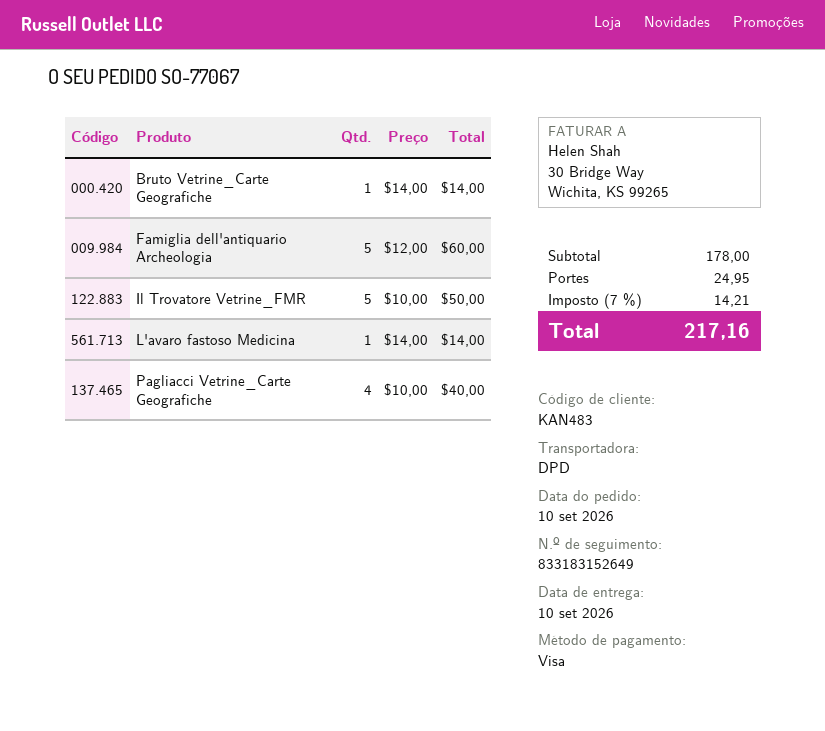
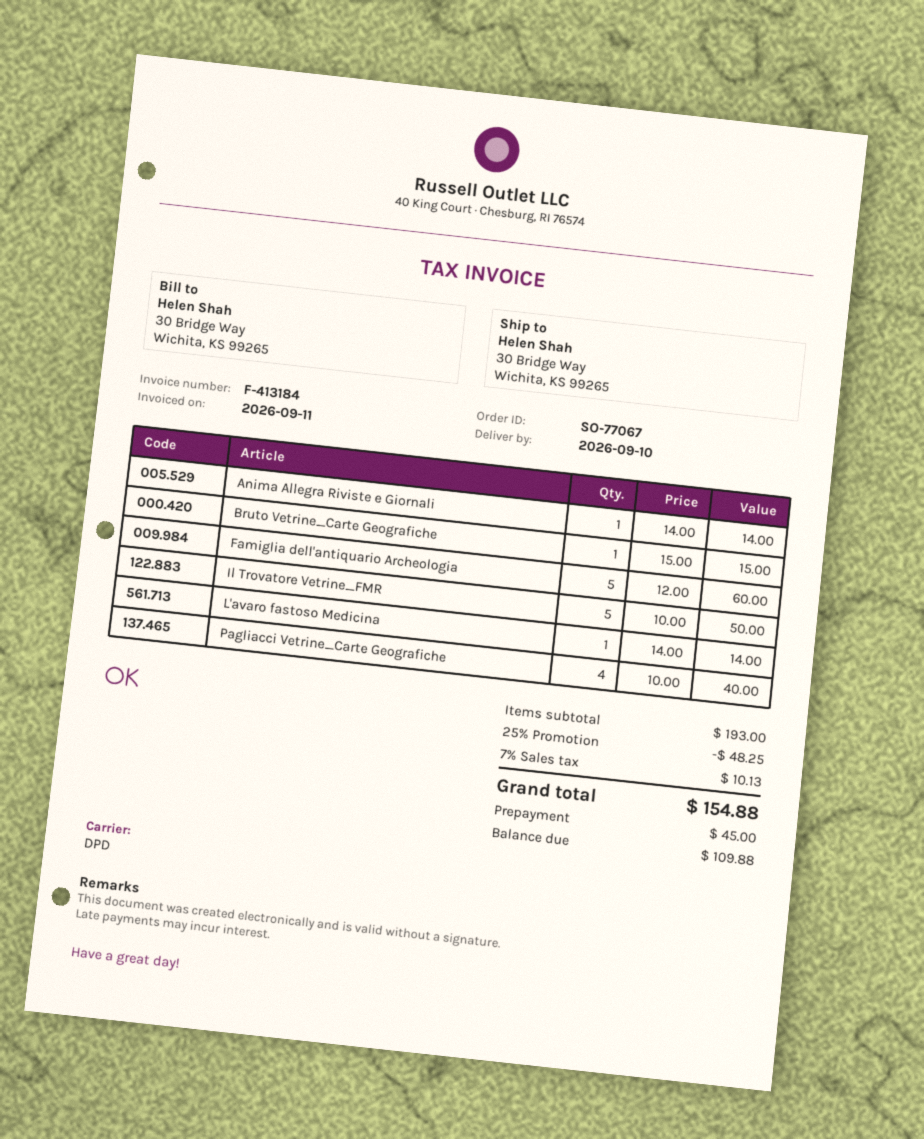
Bruto Vetrine_Carte Geografiche: 1 x 14.00 = 14.00 -> 1 x 15.00 = 15.00
Anima Allegra Riviste e Giornali: none -> 1 x 14.00 = 14.00
subtotal: 178.00 -> 193.00
discount: none -> 25% = 48.25
shipping: 24.95 -> none
tax: 7% = 14.21 -> 7% = 10.13
total: 217.16 -> 154.88

